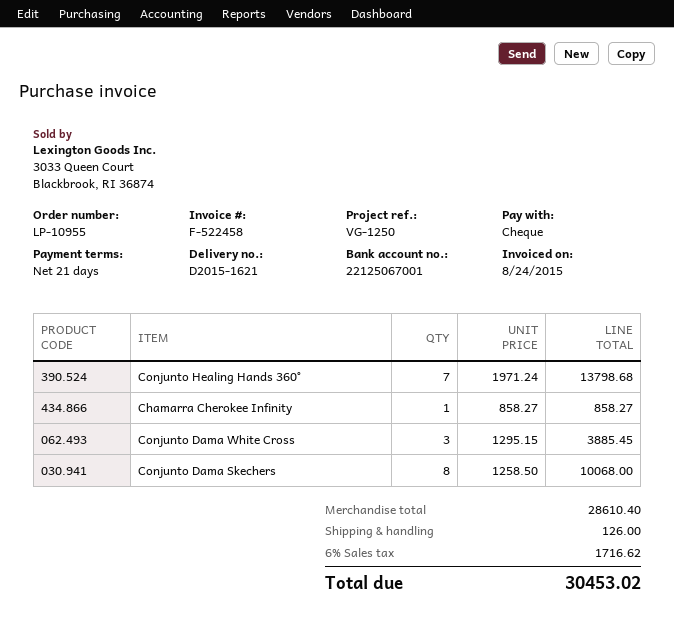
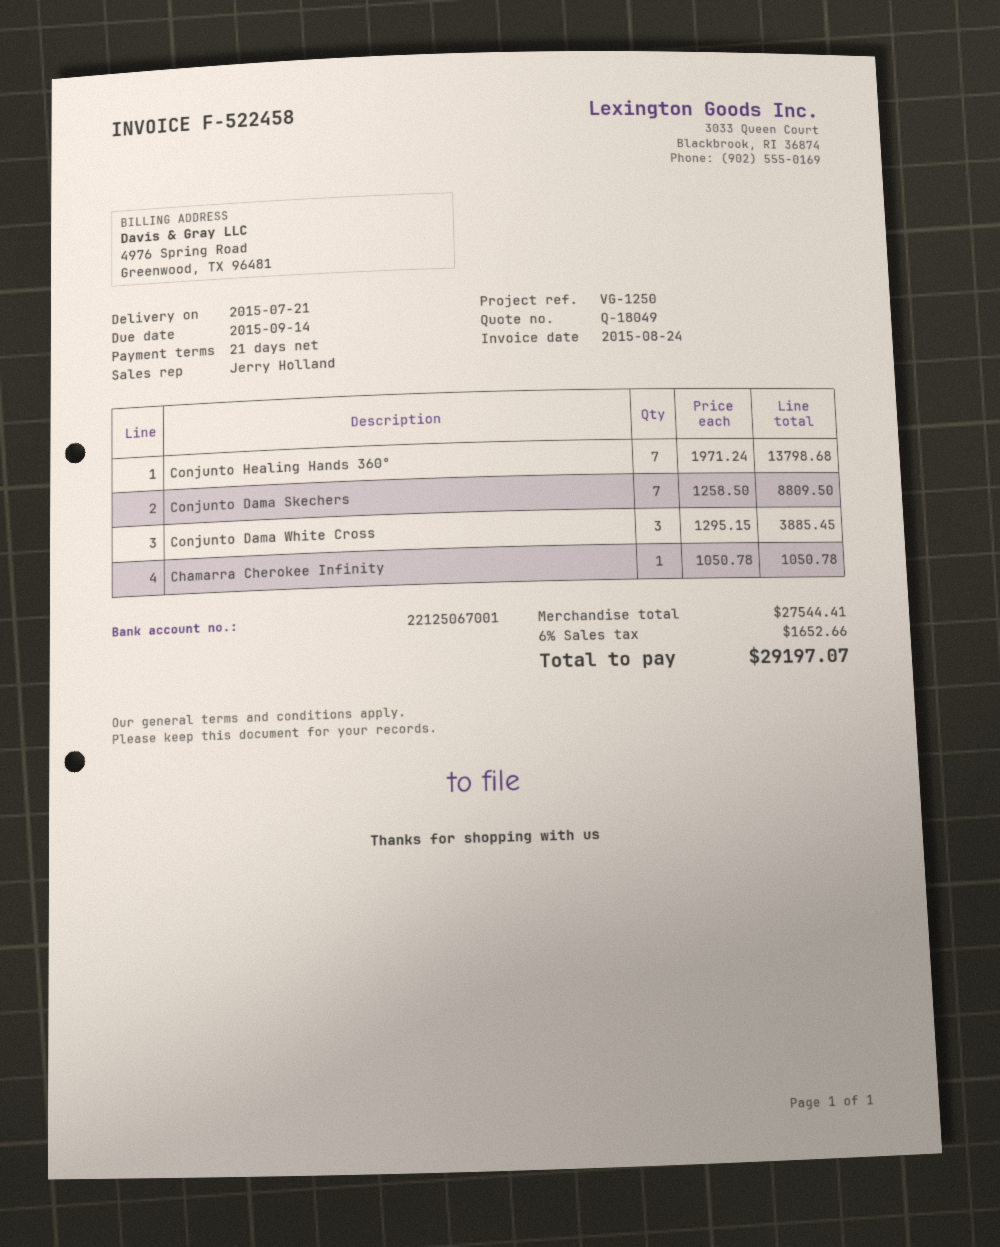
Chamarra Cherokee Infinity: 1 x 858.27 = 858.27 -> 1 x 1050.78 = 1050.78
Conjunto Dama Skechers: 8 x 1258.50 = 10068.00 -> 7 x 1258.50 = 8809.50
subtotal: 28610.40 -> 27544.41
shipping: 126.00 -> none
tax: 6% = 1716.62 -> 6% = 1652.66
total: 30453.02 -> 29197.07

